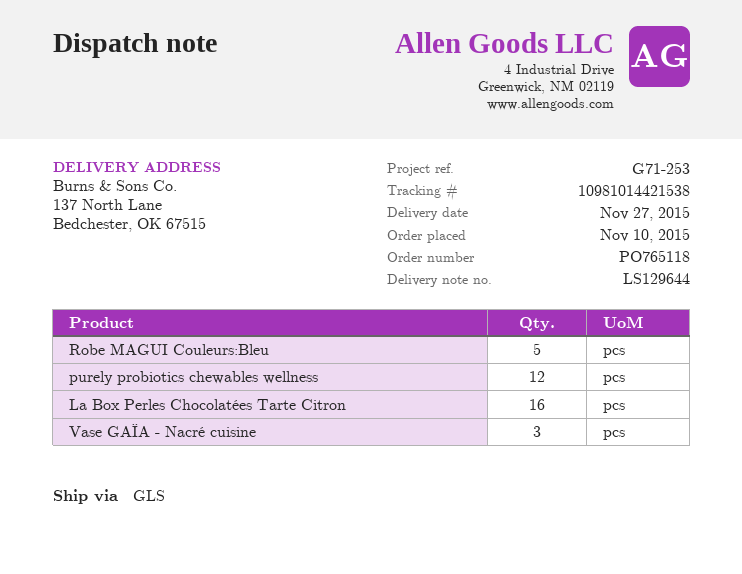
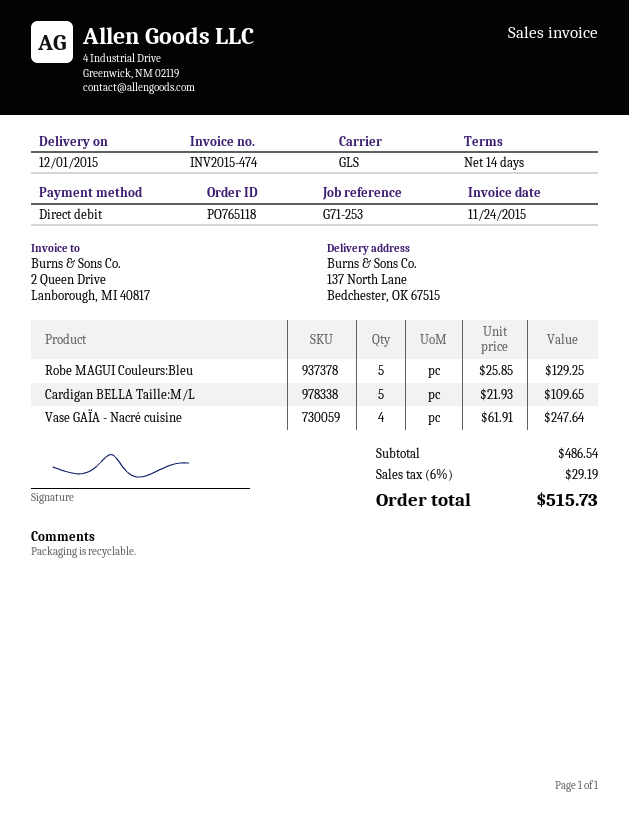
delivery date: 2015-11-27 -> 2015-12-01
purely probiotics chewables wellness: 12 -> none
La Box Perles Chocolatées Tarte Citron: 16 -> none
Vase GAÏA - Nacré cuisine: 3 -> 4
Cardigan BELLA Taille:M/L: none -> 5

